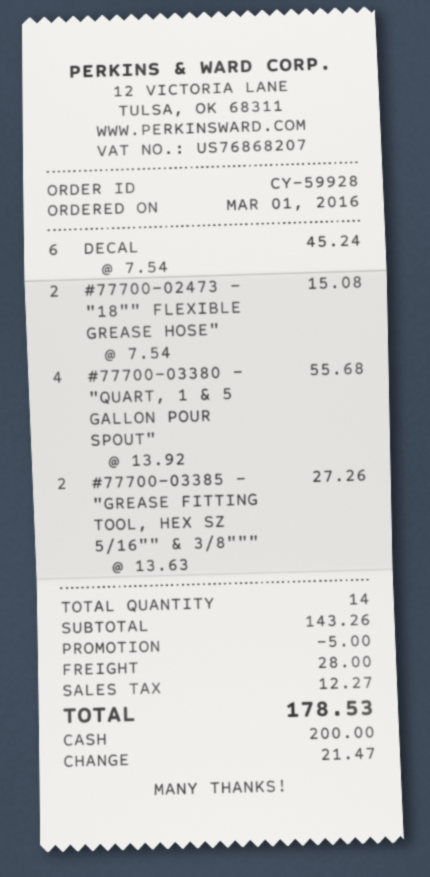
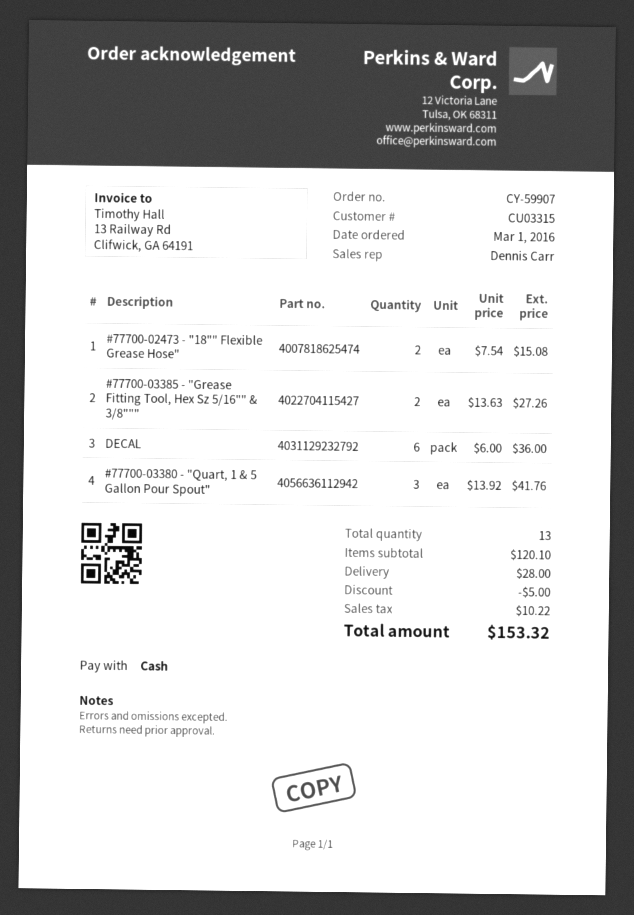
order number: CY-59928 -> CY-59907
DECAL: 6 x 7.54 = 45.24 -> 6 x 6.00 = 36.00
#77700-03380 - "QUART, 1 & 5 GALLON POUR SPOUT": 4 x 13.92 = 55.68 -> 3 x 13.92 = 41.76
total quantity: 14 -> 13
subtotal: 143.26 -> 120.10
tax: 12.27 -> 10.22
total: 178.53 -> 153.32

